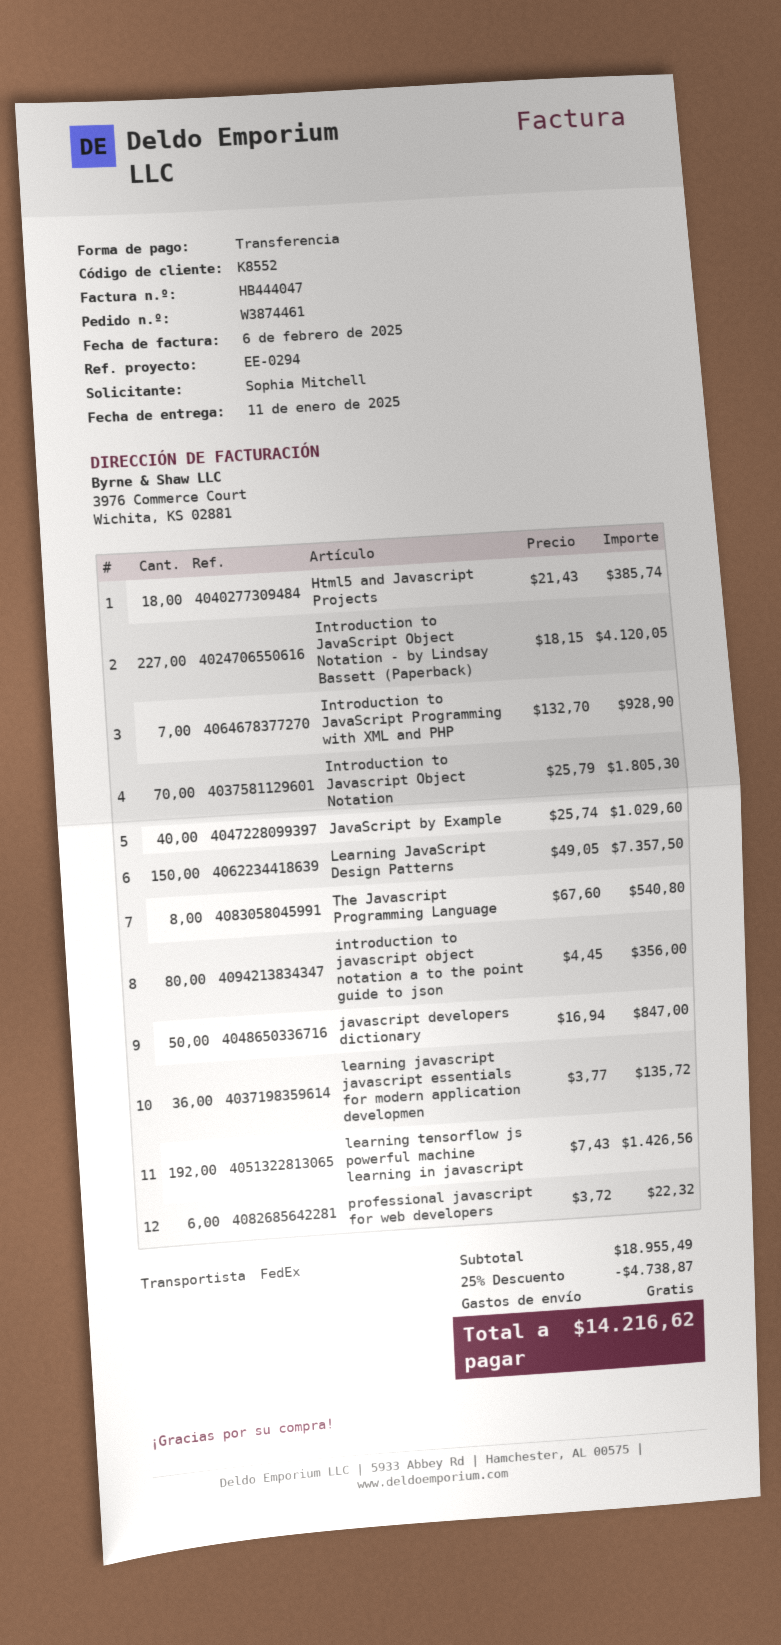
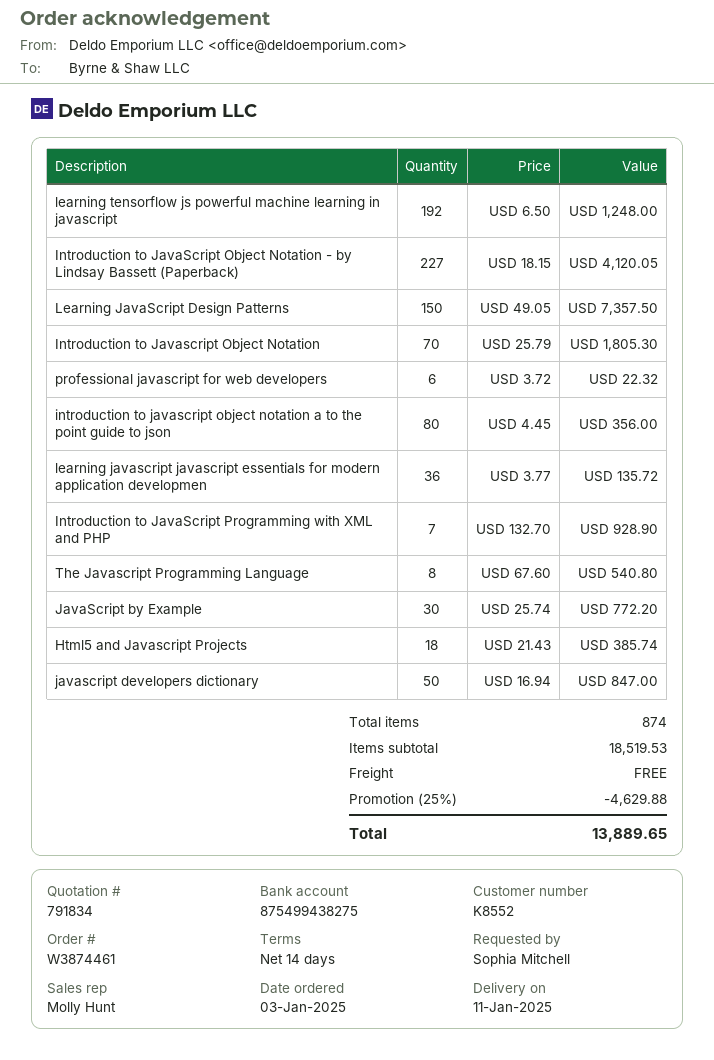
JavaScript by Example: 40 x 25.74 = 1029.60 -> 30 x 25.74 = 772.20
learning tensorflow js powerful machine learning in javascript: 192 x 7.43 = 1426.56 -> 192 x 6.50 = 1248.00
subtotal: 18955.49 -> 18519.53
discount: 25% = 4738.87 -> 25% = 4629.88
total: 14216.62 -> 13889.65

